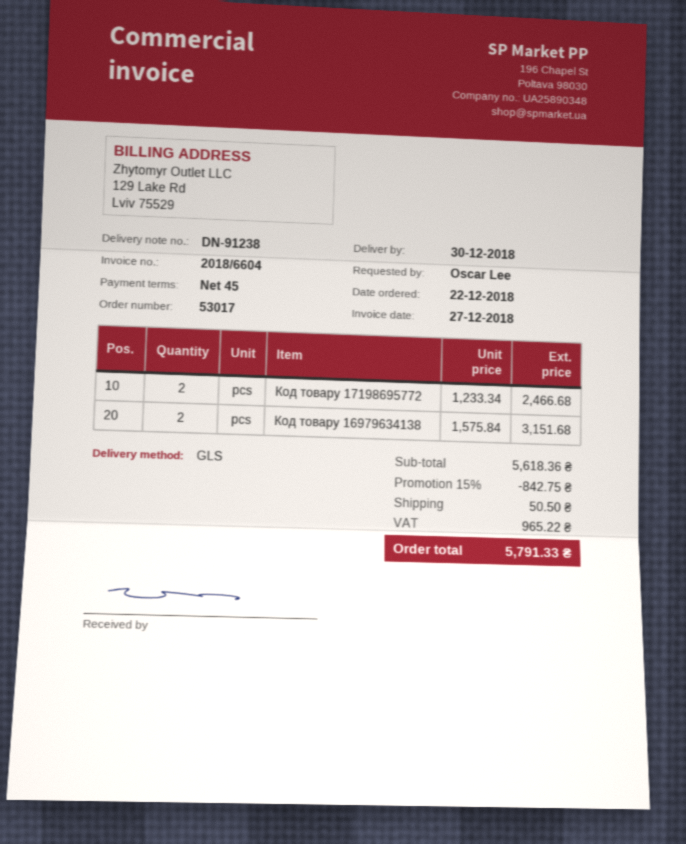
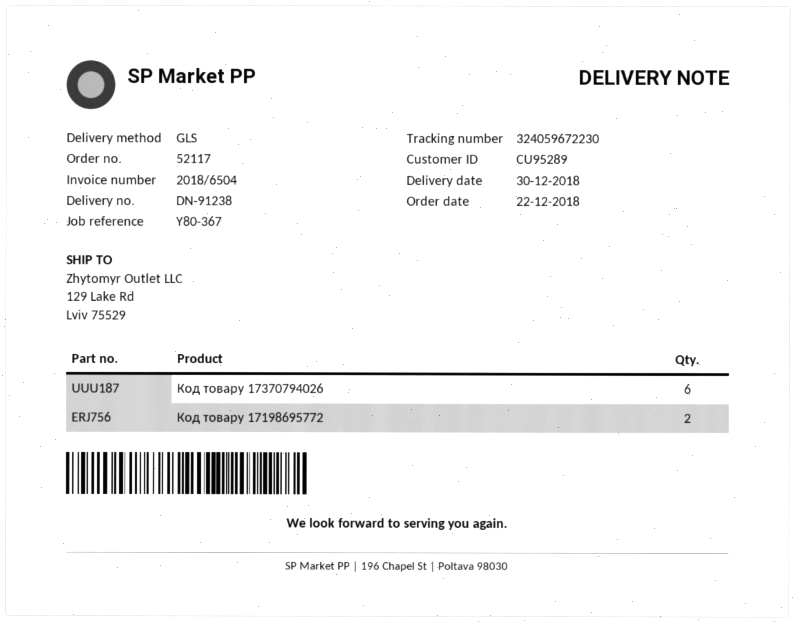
order number: 53017 -> 52117
invoice number: 2018/6604 -> 2018/6504
Код товару 16979634138: 2 -> none
Код товару 17370794026: none -> 6

